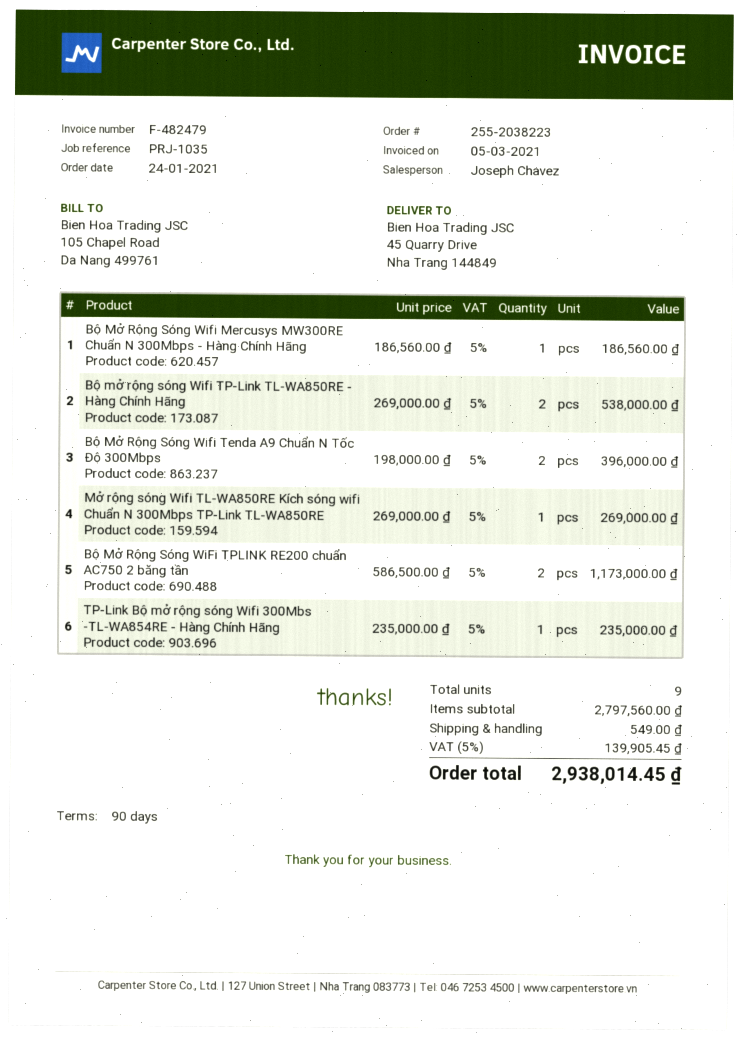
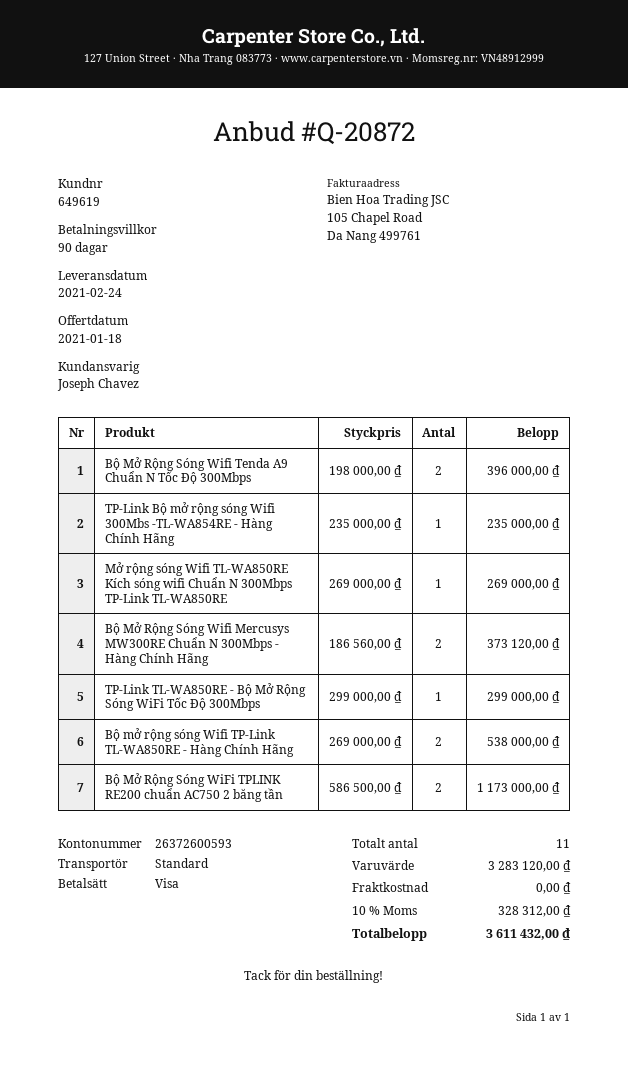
Bộ Mở Rộng Sóng Wifi Mercusys MW300RE Chuẩn N 300Mbps - Hàng Chính Hãng: 1 x 186560.00 = 186560.00 -> 2 x 186560.00 = 373120.00
TP-Link TL-WA850RE - Bộ Mở Rộng Sóng WiFi Tốc Độ 300Mbps: none -> 1 x 299000.00 = 299000.00
total quantity: 9 -> 11
subtotal: 2797560.00 -> 3283120.00
shipping: 549.00 -> 0.00
tax: 5% = 139905.45 -> 10% = 328312.00
total: 2938014.45 -> 3611432.00

